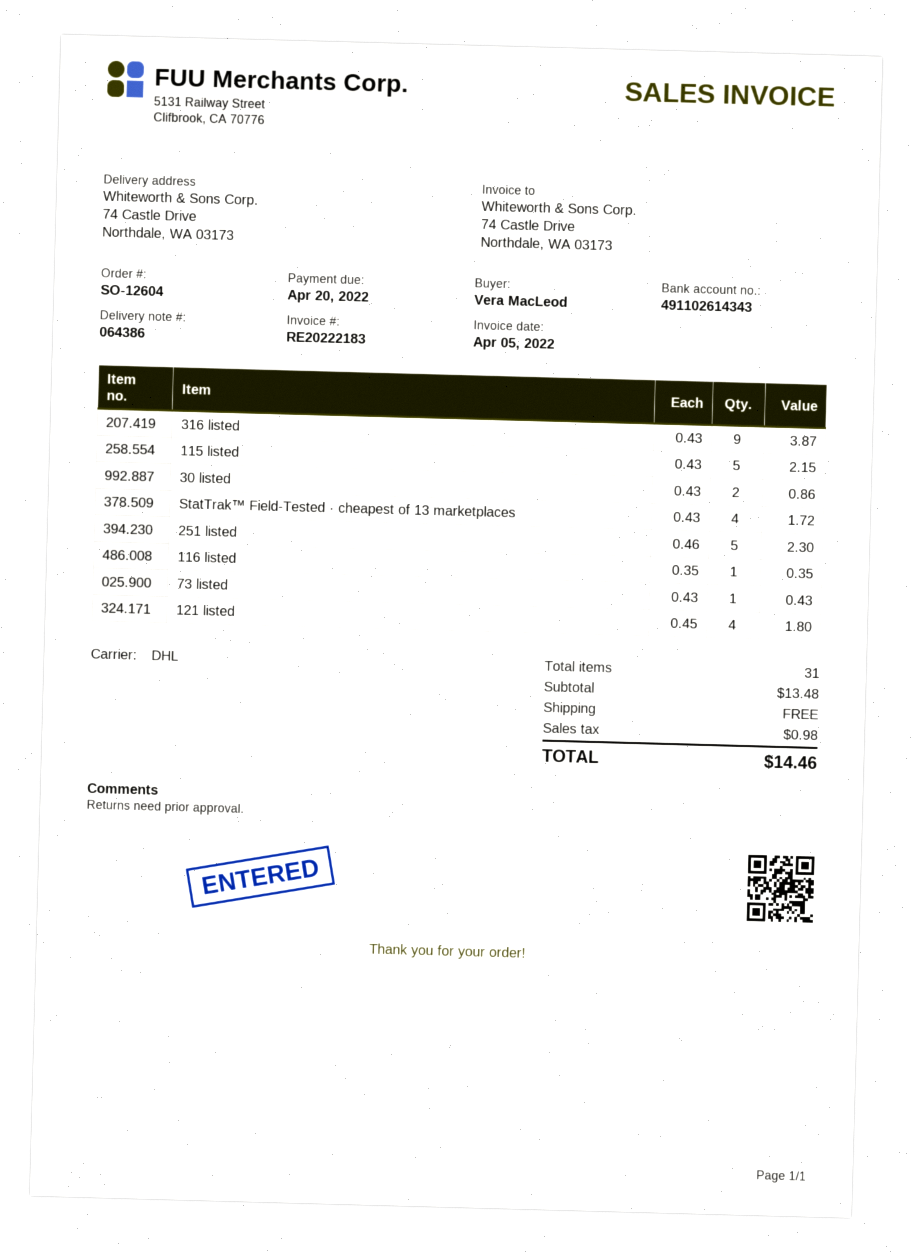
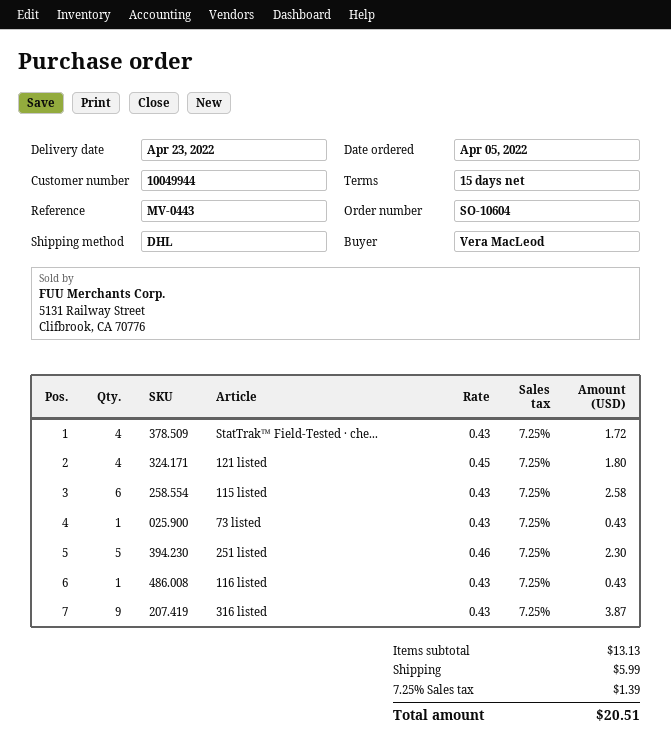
order number: SO-12604 -> SO-10604
115 listed: 5 x 0.43 = 2.15 -> 6 x 0.43 = 2.58
30 listed: 2 x 0.43 = 0.86 -> none
116 listed: 1 x 0.35 = 0.35 -> 1 x 0.43 = 0.43
subtotal: 13.48 -> 13.13
shipping: 0.00 -> 5.99
tax: 0.98 -> 1.39
total: 14.46 -> 20.51

